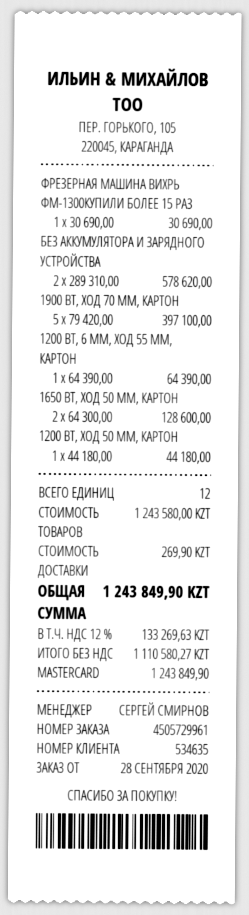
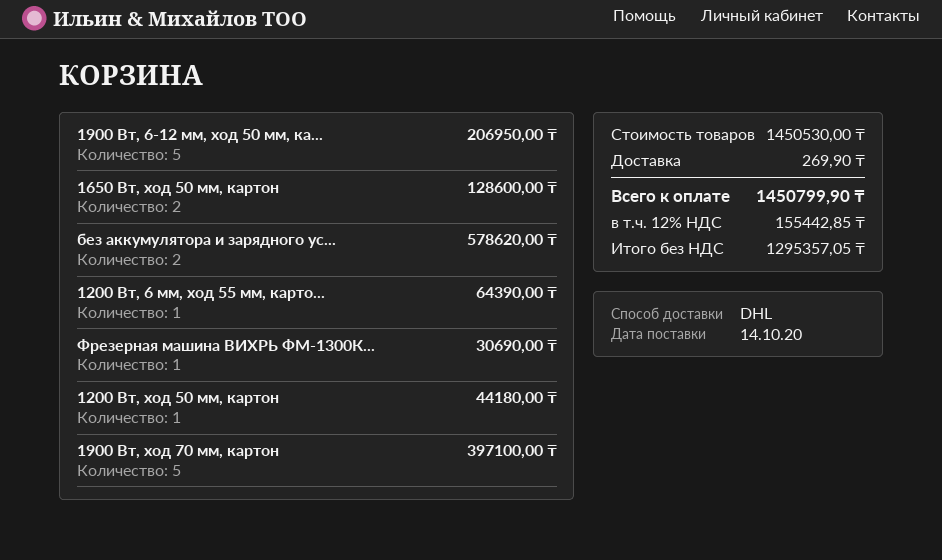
1900 Вт, 6-12 мм, ход 50 мм, ка...: none -> 5 for 206950.00
subtotal: 1243580.00 -> 1450530.00
net: 1110580.27 -> 1295357.05
tax: 12% = 133269.63 -> 12% = 155442.85
total: 1243849.90 -> 1450799.90

